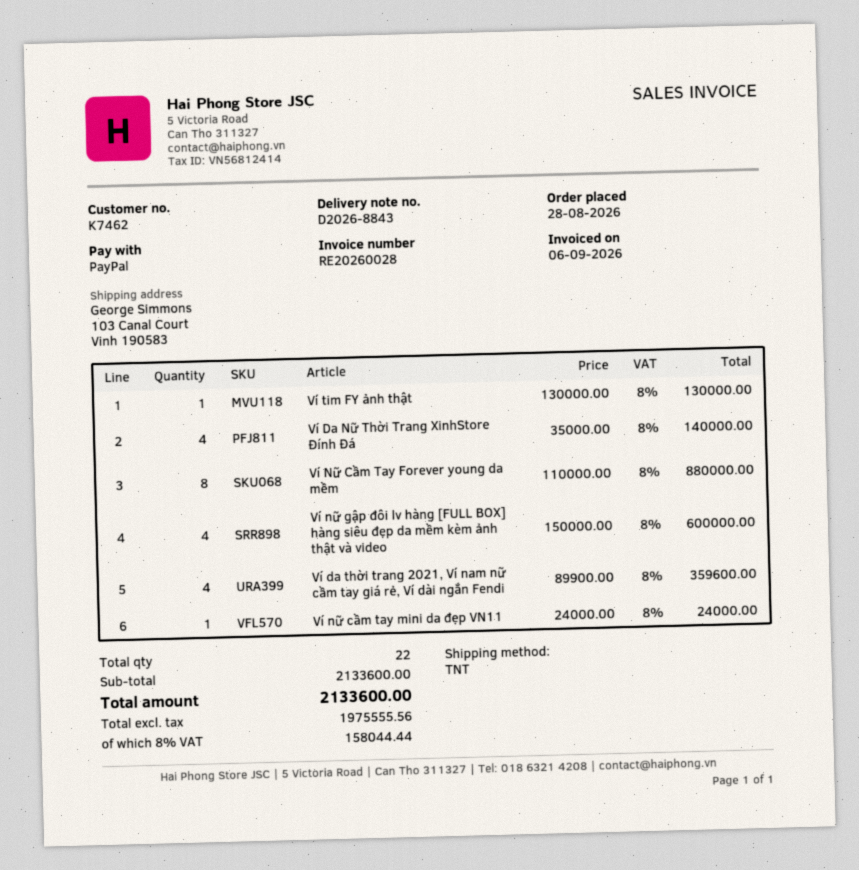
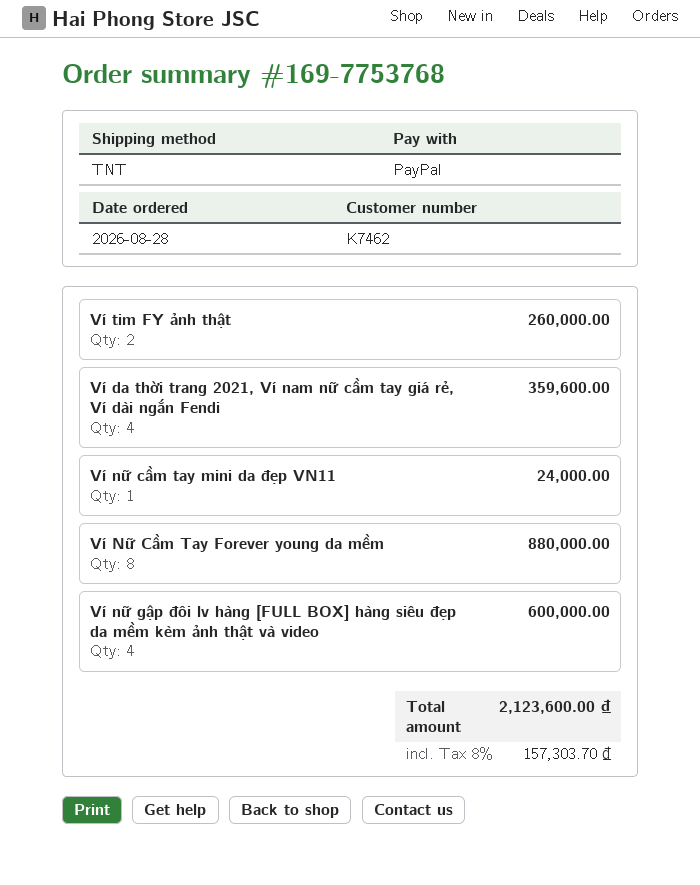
Ví tim FY ảnh thật: 1 for 130000.00 -> 2 for 260000.00
Ví Da Nữ Thời Trang XinhStore Đính Đá: 4 for 140000.00 -> none
tax: 8% = 158044.44 -> 8% = 157303.70
total: 2133600.00 -> 2123600.00

